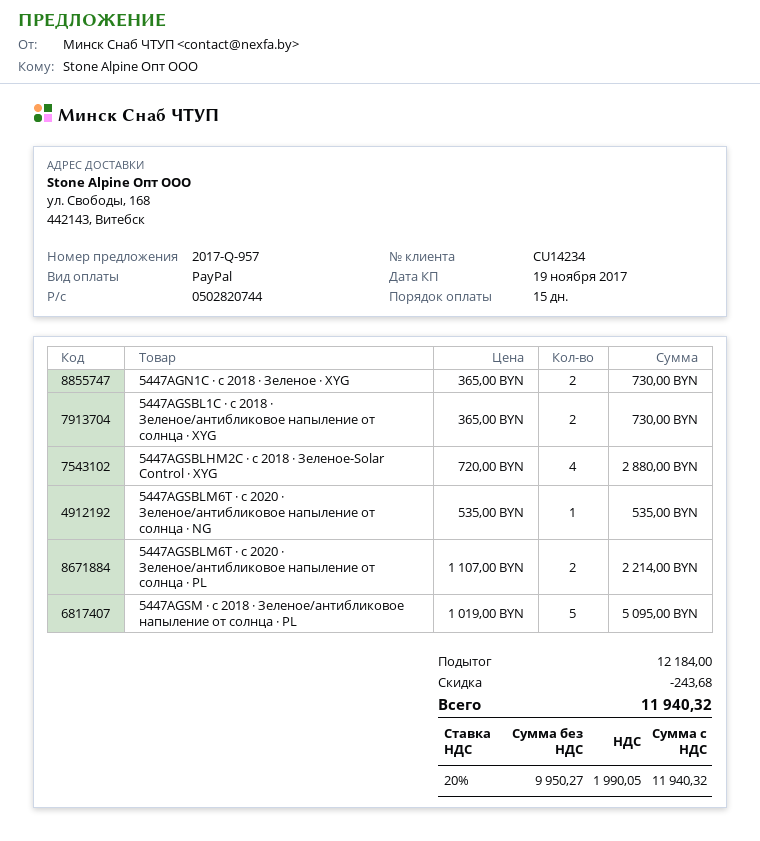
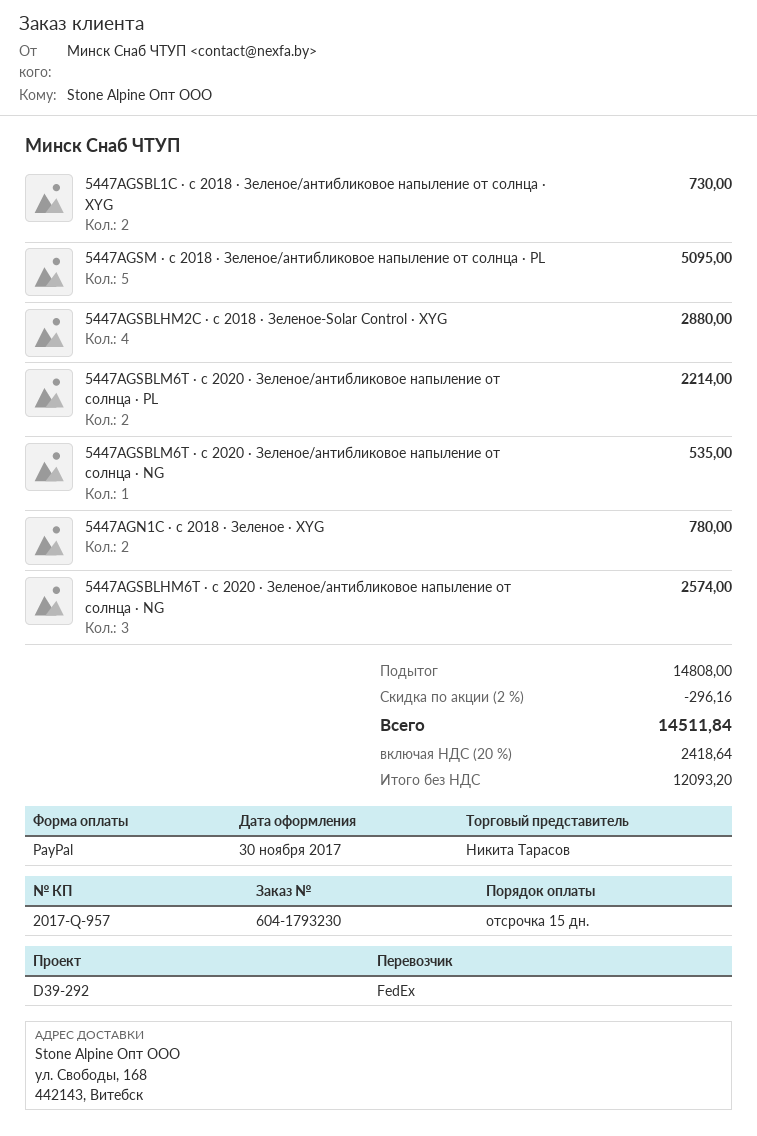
5447AGN1C · с 2018 · Зеленое · XYG: 2 for 730.00 -> 2 for 780.00
5447AGSBLHM6T · с 2020 · Зеленое/антибликовое напыление от солнца · NG: none -> 3 for 2574.00
subtotal: 12184.00 -> 14808.00
discount: 243.68 -> 296.16
net: 9950.27 -> 12093.20
tax: 20% = 1990.05 -> 20% = 2418.64
total: 11940.32 -> 14511.84

